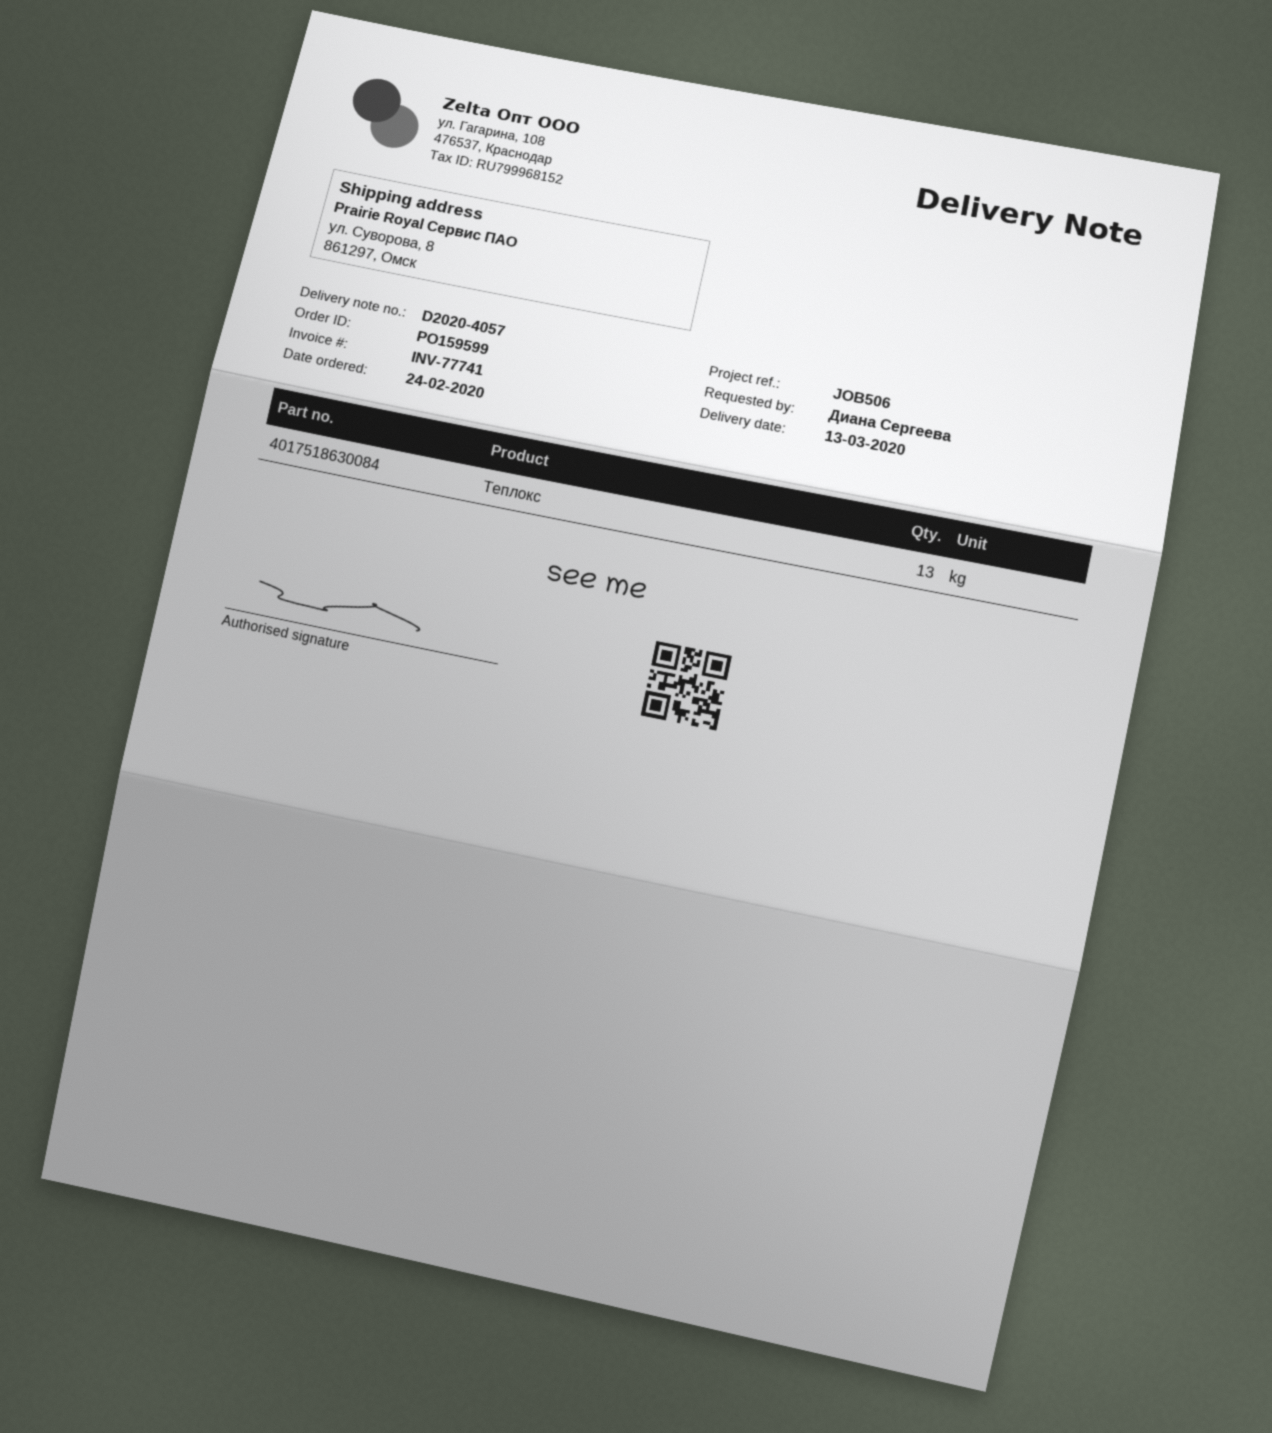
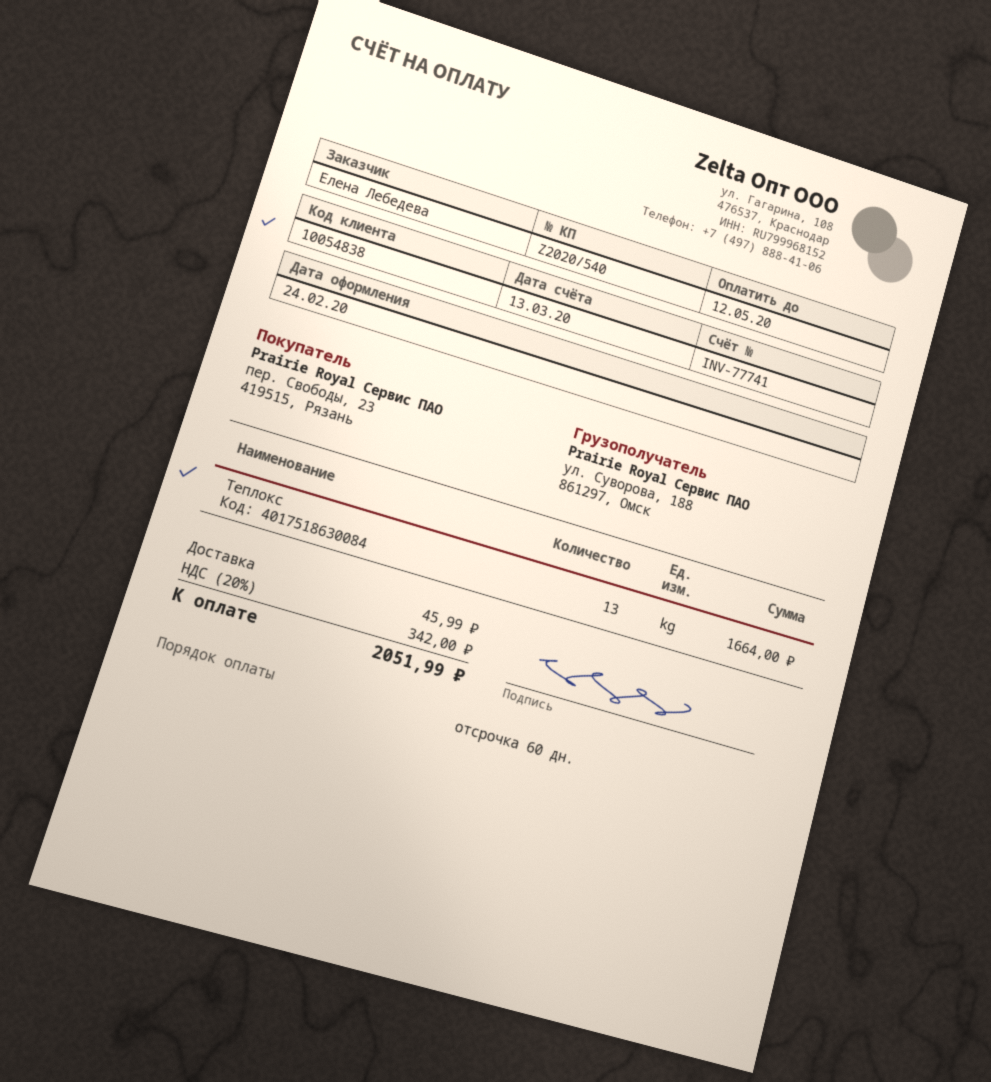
ordered by: Диана Сергеева -> Елена Лебедева
ship to: ул. Суворова, 8, 861297, Омск -> ул. Суворова, 188, 861297, Омск

